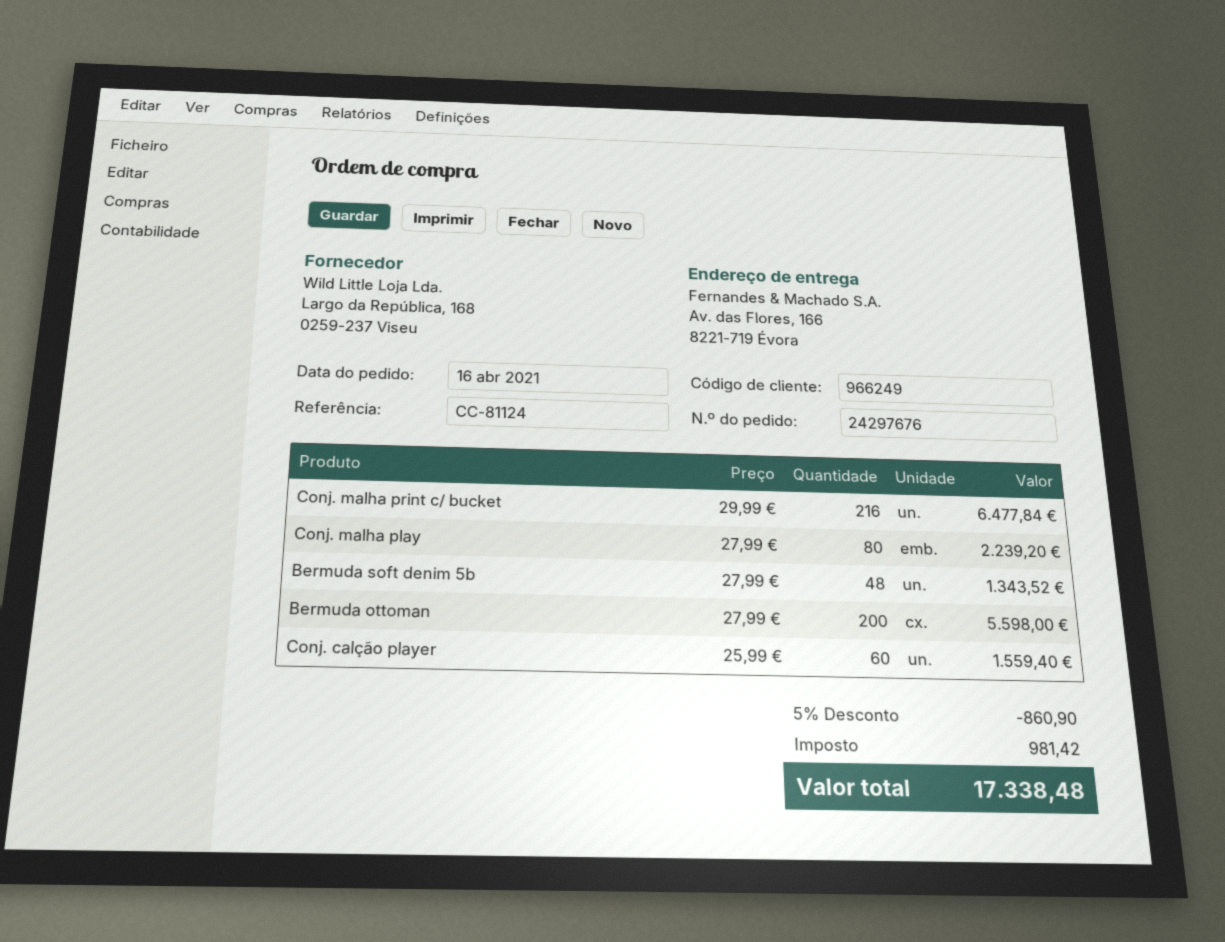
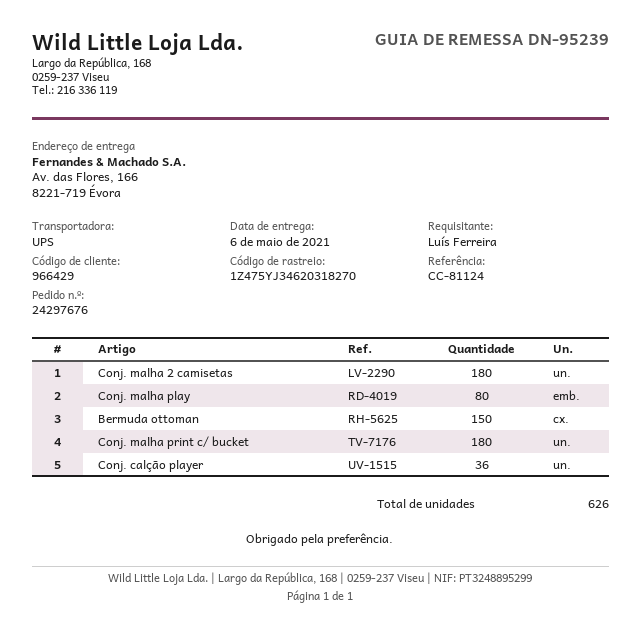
customer number: 966249 -> 966429
Conj. malha print c/ bucket: 216 -> 180
Bermuda soft denim 5b: 48 -> none
Bermuda ottoman: 200 -> 150
Conj. calção player: 60 -> 36
Conj. malha 2 camisetas: none -> 180

